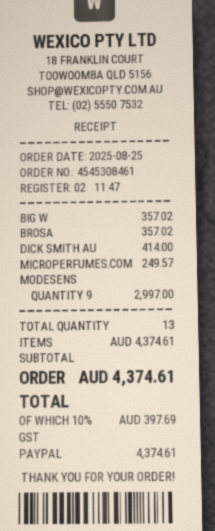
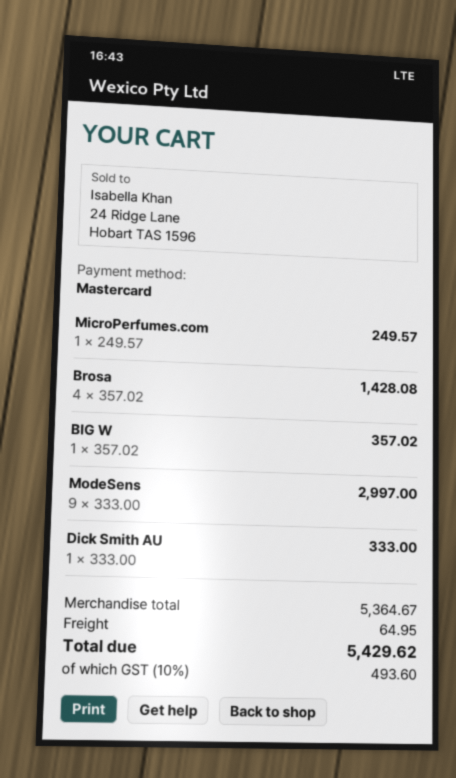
payment method: PayPal -> Mastercard
BROSA: 1 for 357.02 -> 4 for 1428.08
DICK SMITH AU: 1 for 414.00 -> 1 for 333.00
subtotal: 4374.61 -> 5364.67
shipping: none -> 64.95
tax: 10% = 397.69 -> 10% = 493.60
total: 4374.61 -> 5429.62

